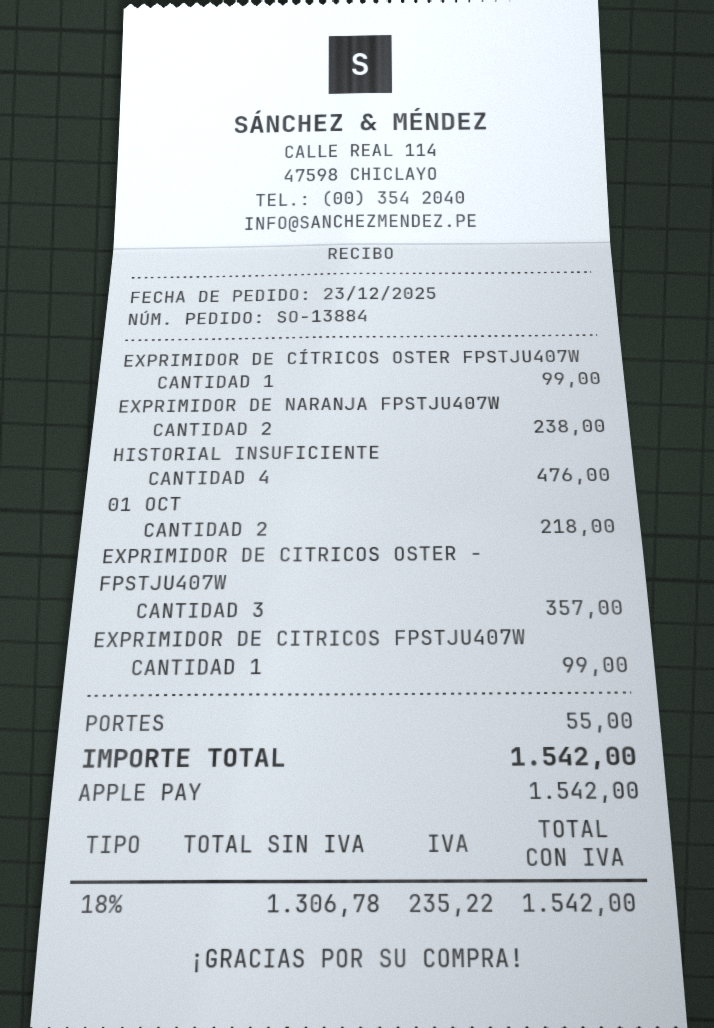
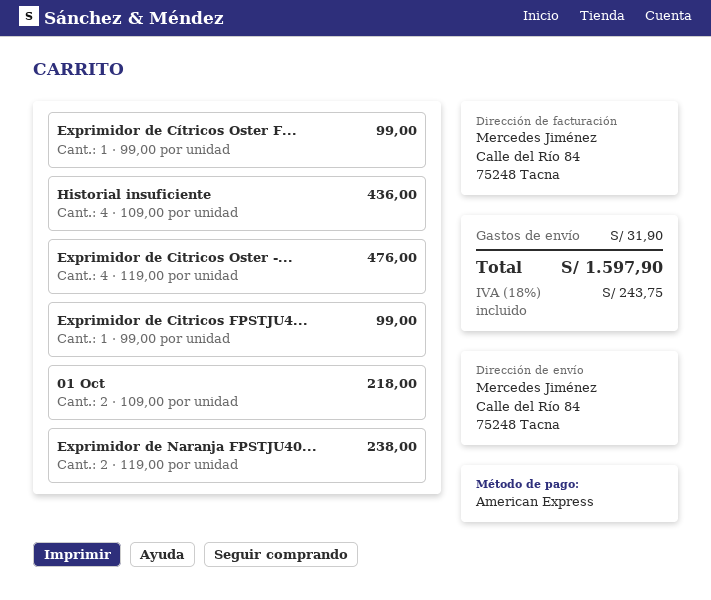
payment method: Apple Pay -> American Express
HISTORIAL INSUFICIENTE: 4 for 476.00 -> 4 for 436.00
EXPRIMIDOR DE CITRICOS OSTER - FPSTJU407W: 3 for 357.00 -> 4 for 476.00
shipping: 55.00 -> 31.90
tax: 18% = 235.22 -> 18% = 243.75
total: 1542.00 -> 1597.90

